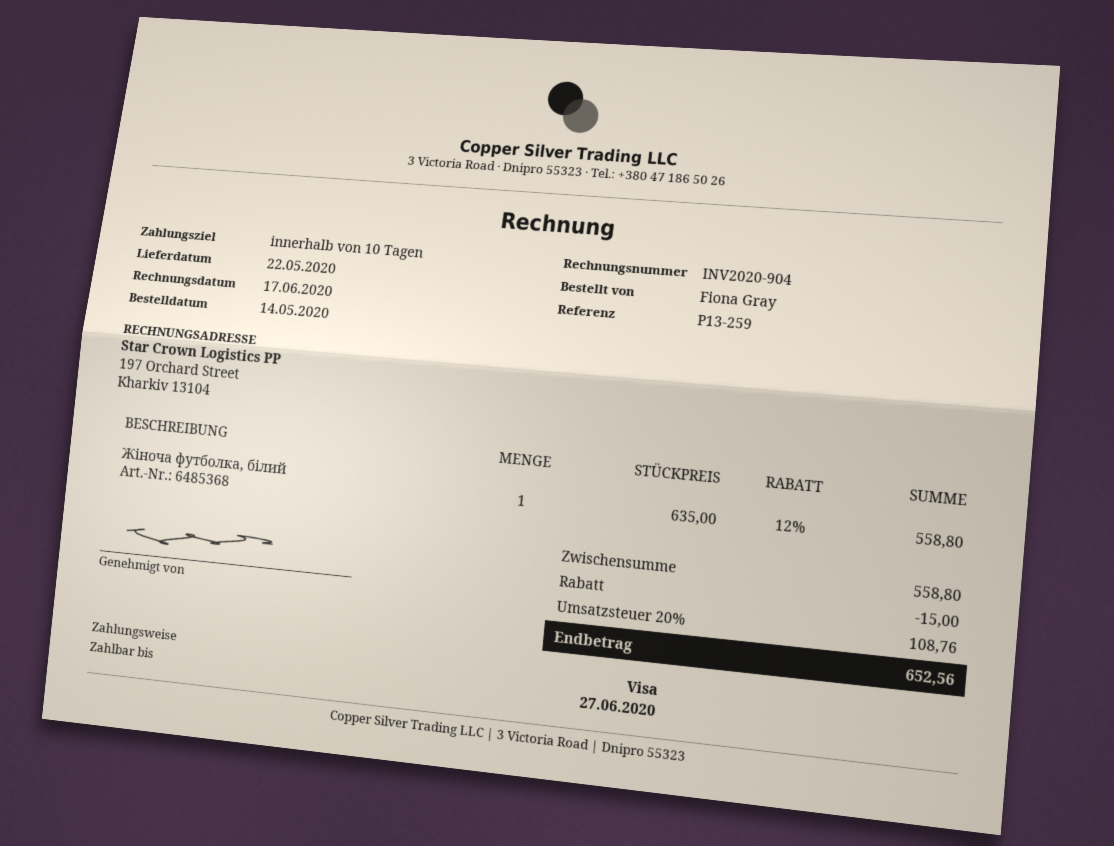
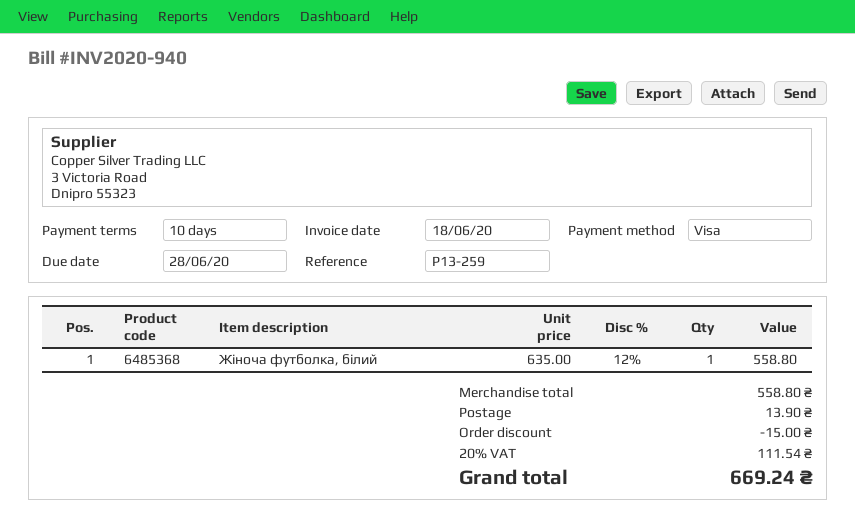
invoice number: INV2020-904 -> INV2020-940
invoice date: 2020-06-17 -> 2020-06-18
due date: 2020-06-27 -> 2020-06-28
shipping: none -> 13.90
tax: 20% = 108.76 -> 20% = 111.54
total: 652.56 -> 669.24

